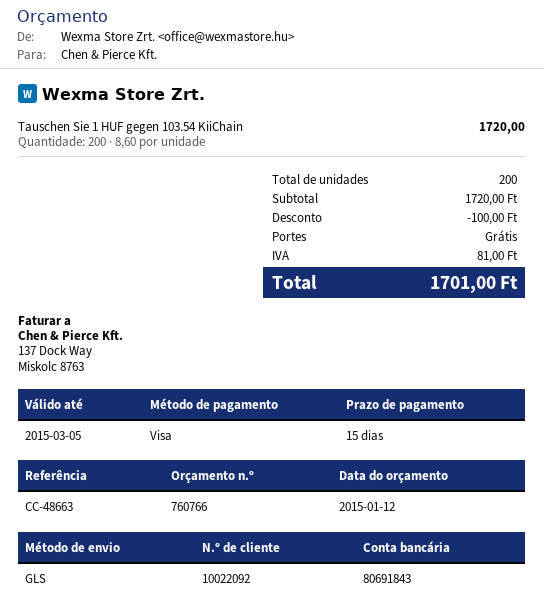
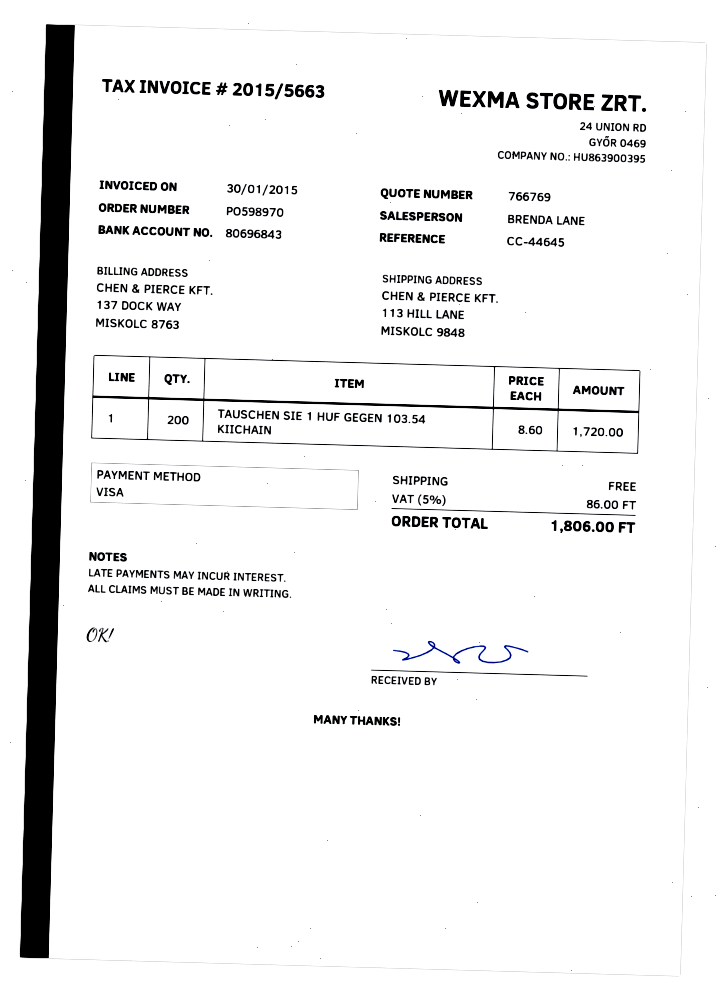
quote number: 760766 -> 766769
reference: CC-48663 -> CC-44645
bank account: 80691843 -> 80696843
discount: 100.00 -> none
tax: 81.00 -> 86.00
total: 1701.00 -> 1806.00

